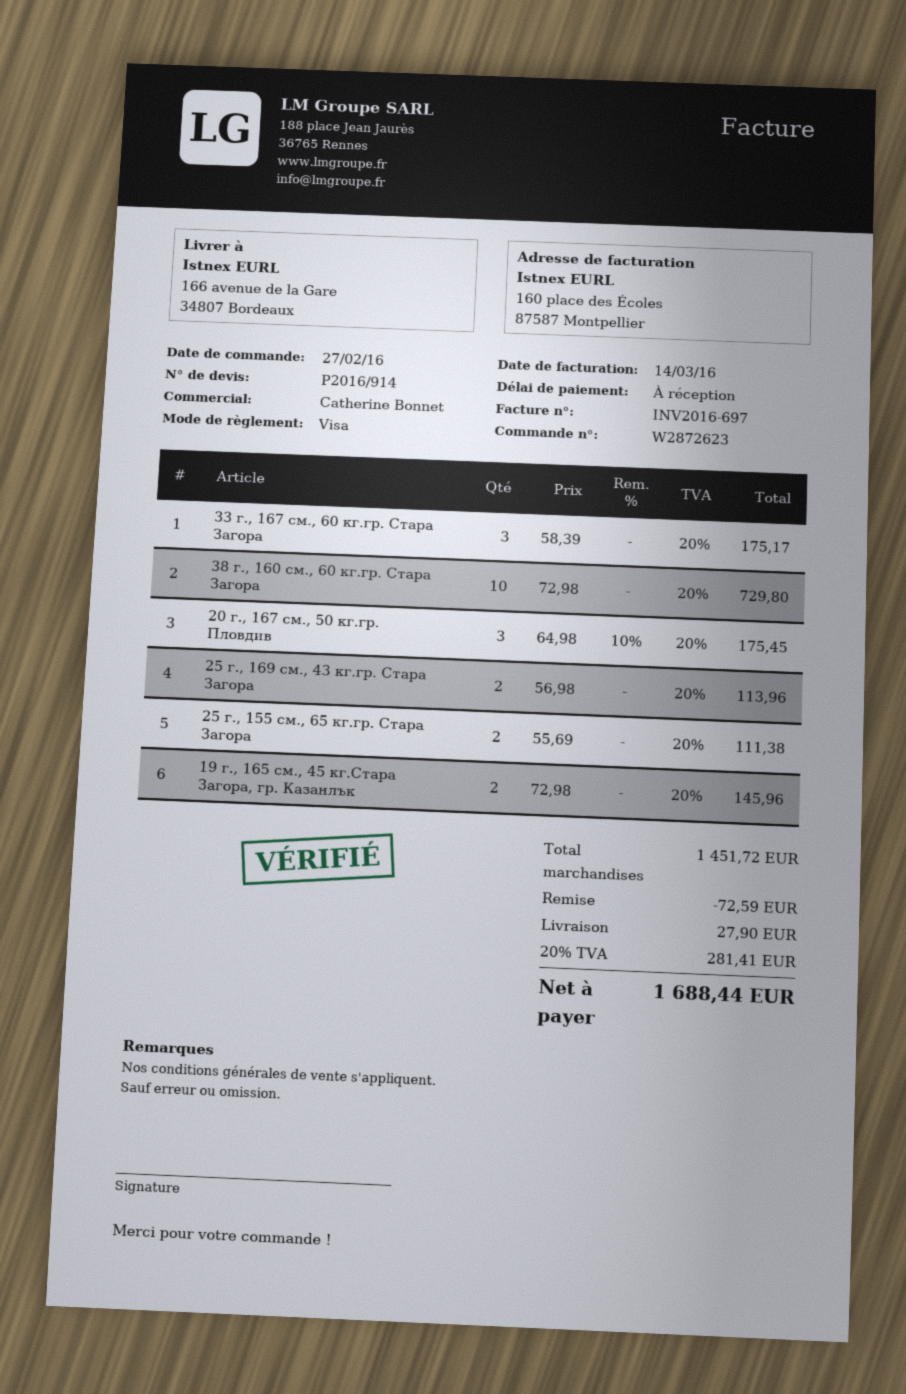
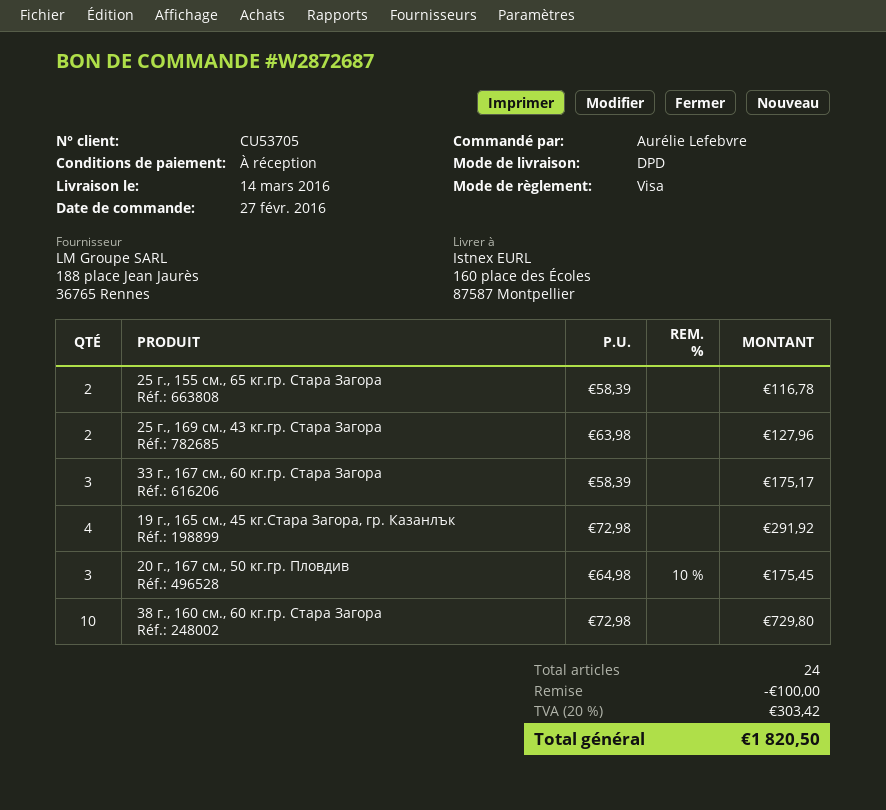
order number: W2872623 -> W2872687
ship to: 166 avenue de la Gare, 34807 Bordeaux -> 160 place des Écoles, 87587 Montpellier
25 г., 169 см., 43 кг.гр. Стара Загора: 2 x 56.98 = 113.96 -> 2 x 63.98 = 127.96
25 г., 155 см., 65 кг.гр. Стара Загора: 2 x 55.69 = 111.38 -> 2 x 58.39 = 116.78
19 г., 165 см., 45 кг.Стара Загора, гр. Казанлък: 2 x 72.98 = 145.96 -> 4 x 72.98 = 291.92
discount: 72.59 -> 100.00
shipping: 27.90 -> none
tax: 20% = 281.41 -> 20% = 303.42
total: 1688.44 -> 1820.50

